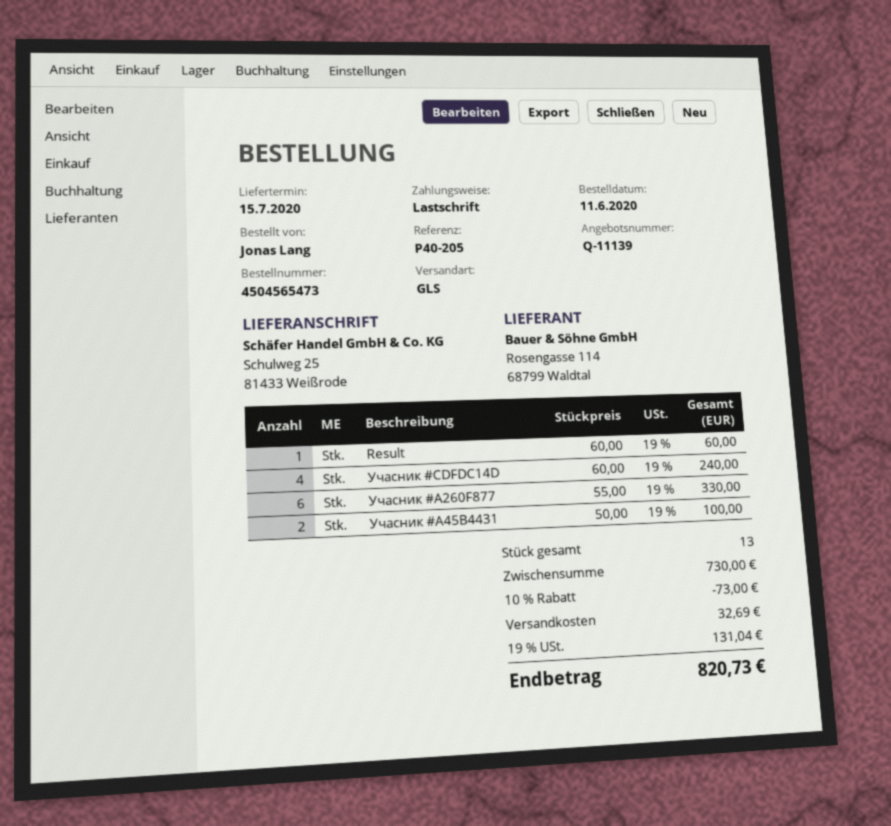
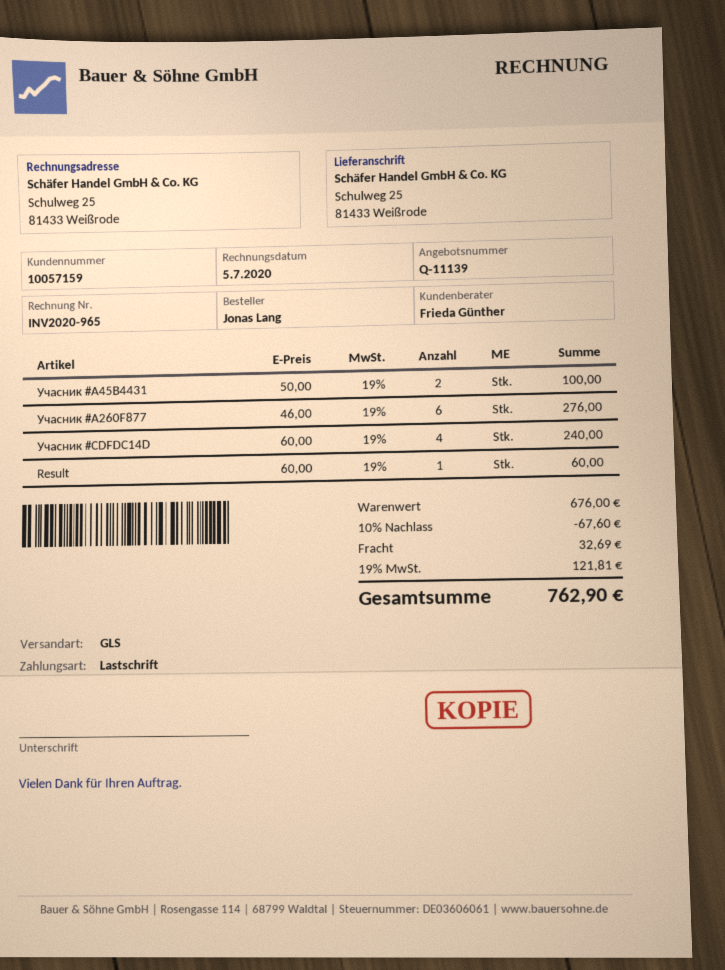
Учасник #A260F877: 6 x 55.00 = 330.00 -> 6 x 46.00 = 276.00
subtotal: 730.00 -> 676.00
discount: 10% = 73.00 -> 10% = 67.60
tax: 19% = 131.04 -> 19% = 121.81
total: 820.73 -> 762.90

